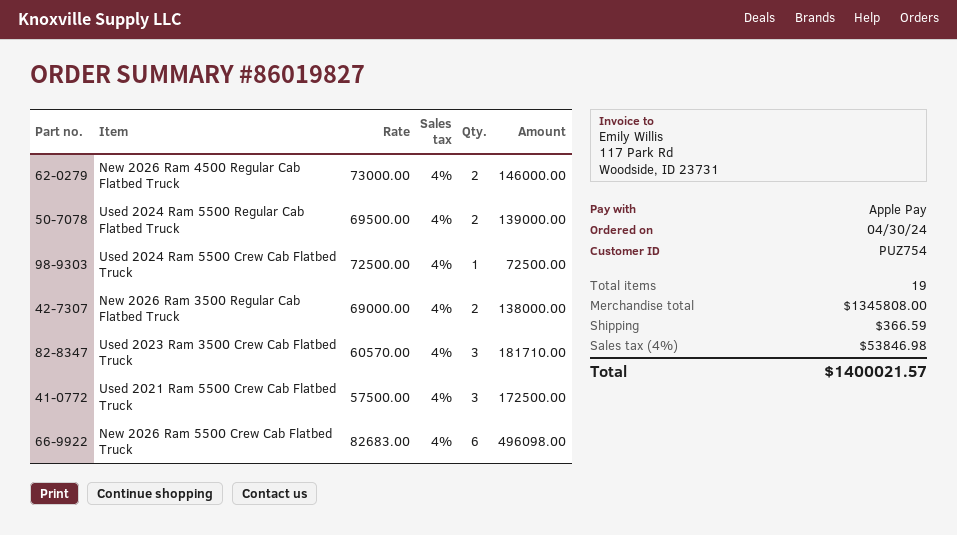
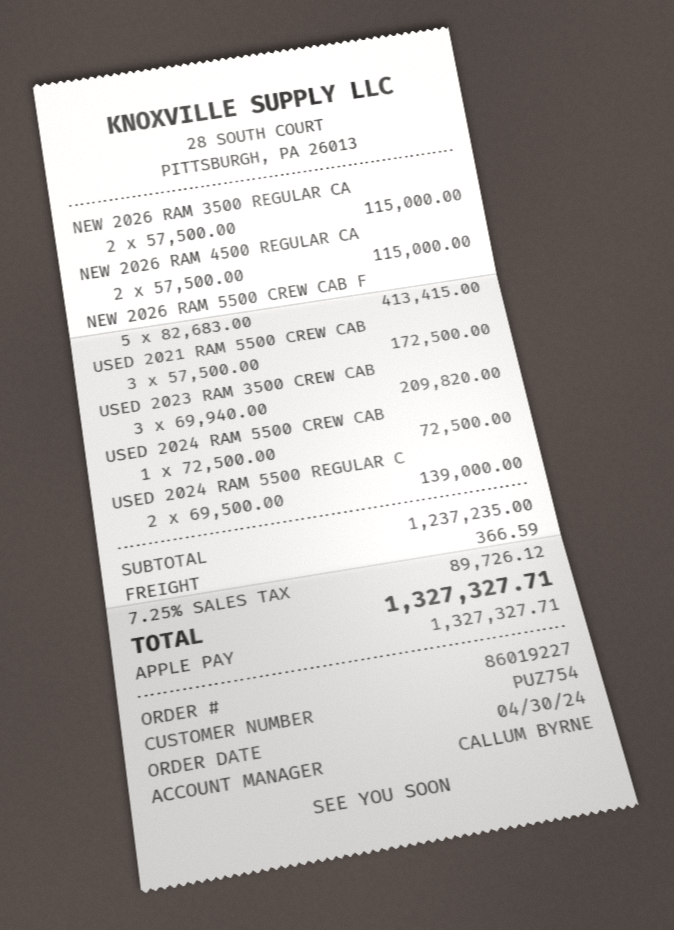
order number: 86019827 -> 86019227
New 2026 Ram 4500 Regular Cab Flatbed Truck: 2 x 73000.00 = 146000.00 -> 2 x 57500.00 = 115000.00
New 2026 Ram 3500 Regular Cab Flatbed Truck: 2 x 69000.00 = 138000.00 -> 2 x 57500.00 = 115000.00
Used 2023 Ram 3500 Crew Cab Flatbed Truck: 3 x 60570.00 = 181710.00 -> 3 x 69940.00 = 209820.00
New 2026 Ram 5500 Crew Cab Flatbed Truck: 6 x 82683.00 = 496098.00 -> 5 x 82683.00 = 413415.00
subtotal: 1345808.00 -> 1237235.00
tax: 4% = 53846.98 -> 7.25% = 89726.12
total: 1400021.57 -> 1327327.71

